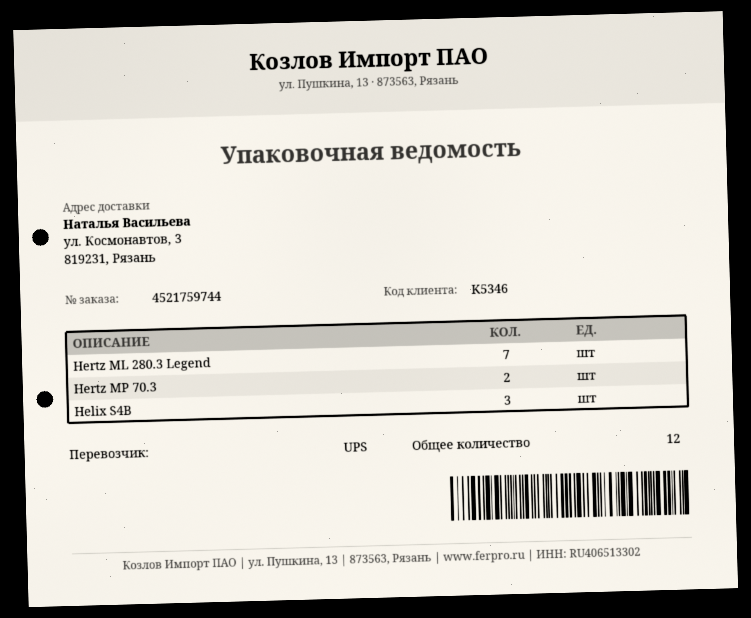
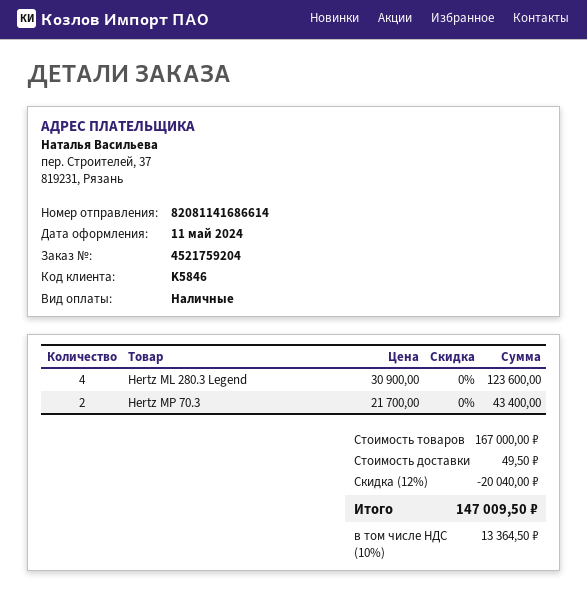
order number: 4521759744 -> 4521759204
customer number: K5346 -> K5846
Hertz ML 280.3 Legend: 7 -> 4
Helix S4B: 3 -> none

